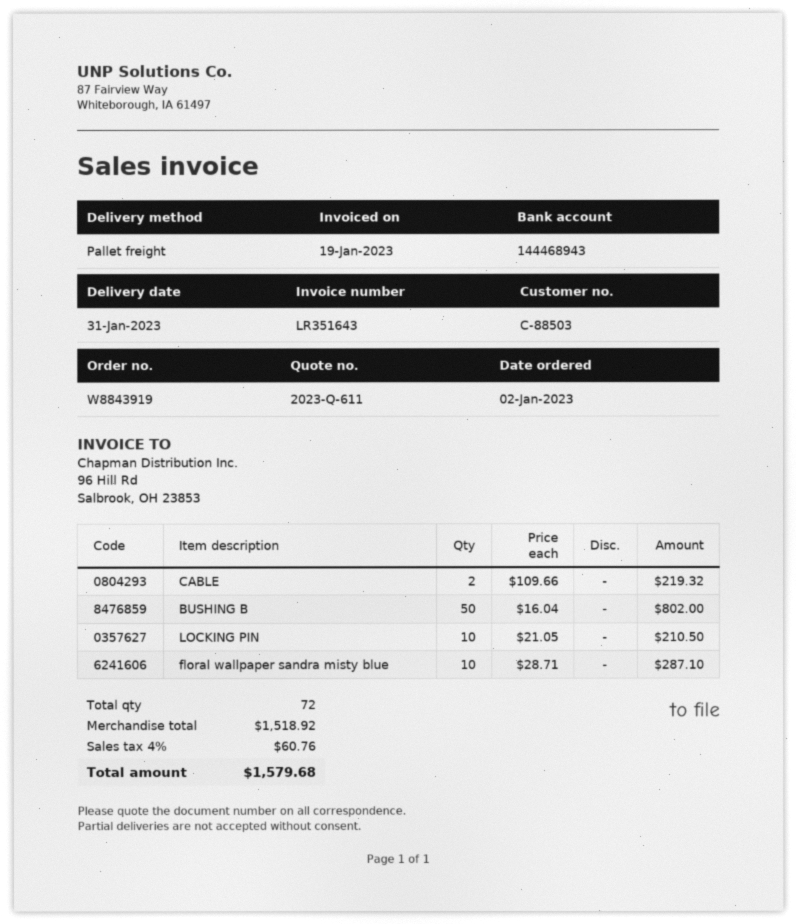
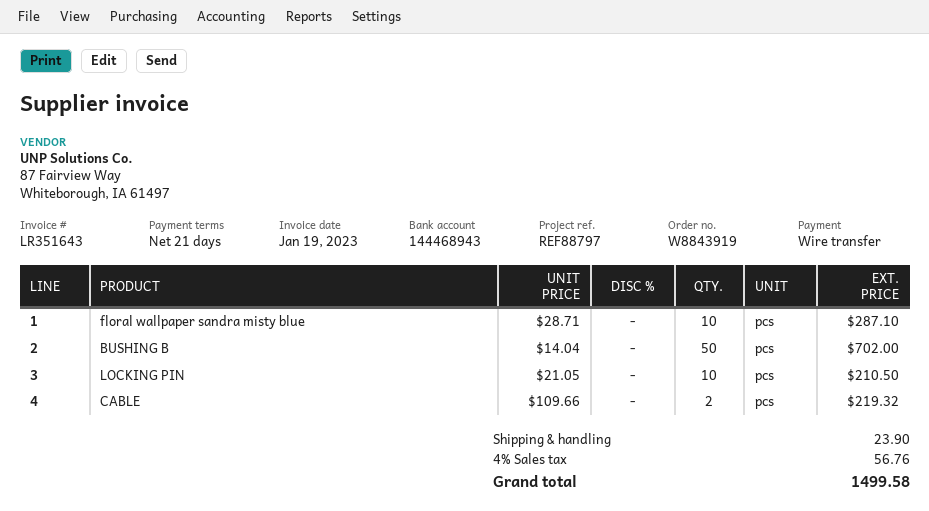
BUSHING B: 50 x 16.04 = 802.00 -> 50 x 14.04 = 702.00
shipping: none -> 23.90
tax: 4% = 60.76 -> 4% = 56.76
total: 1579.68 -> 1499.58

